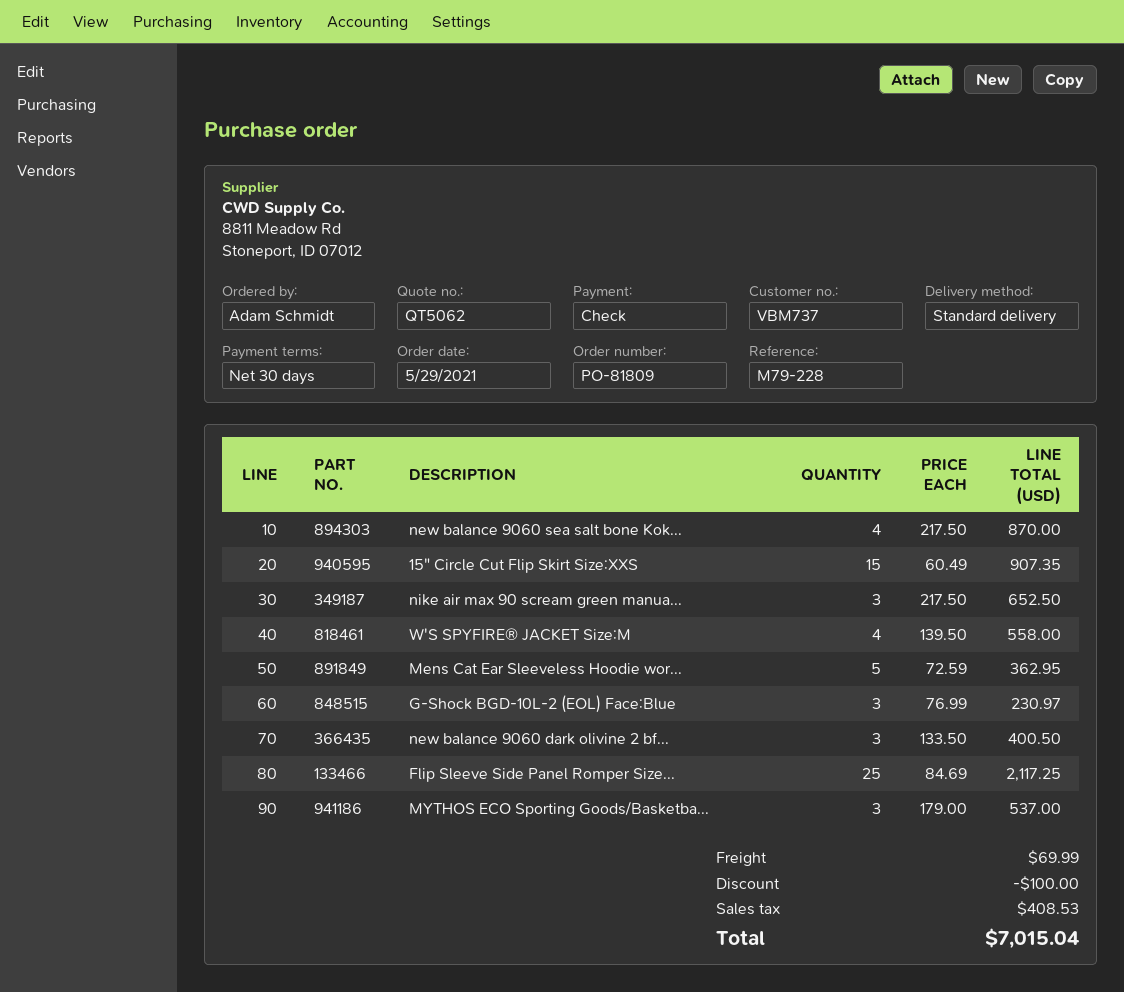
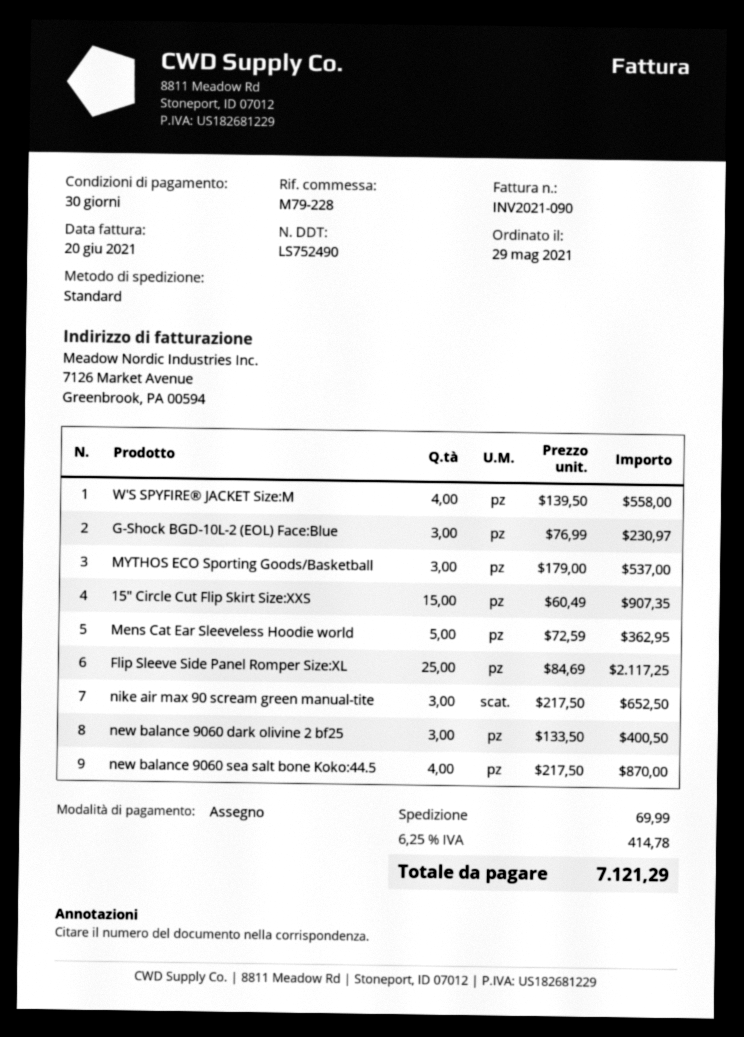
discount: 100.00 -> none
tax: 408.53 -> 414.78
total: 7015.04 -> 7121.29

